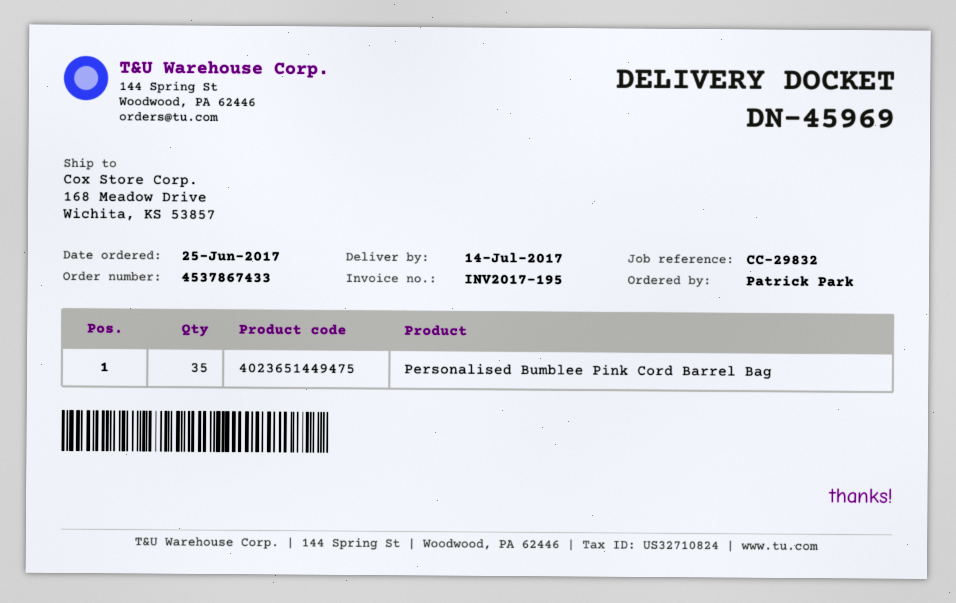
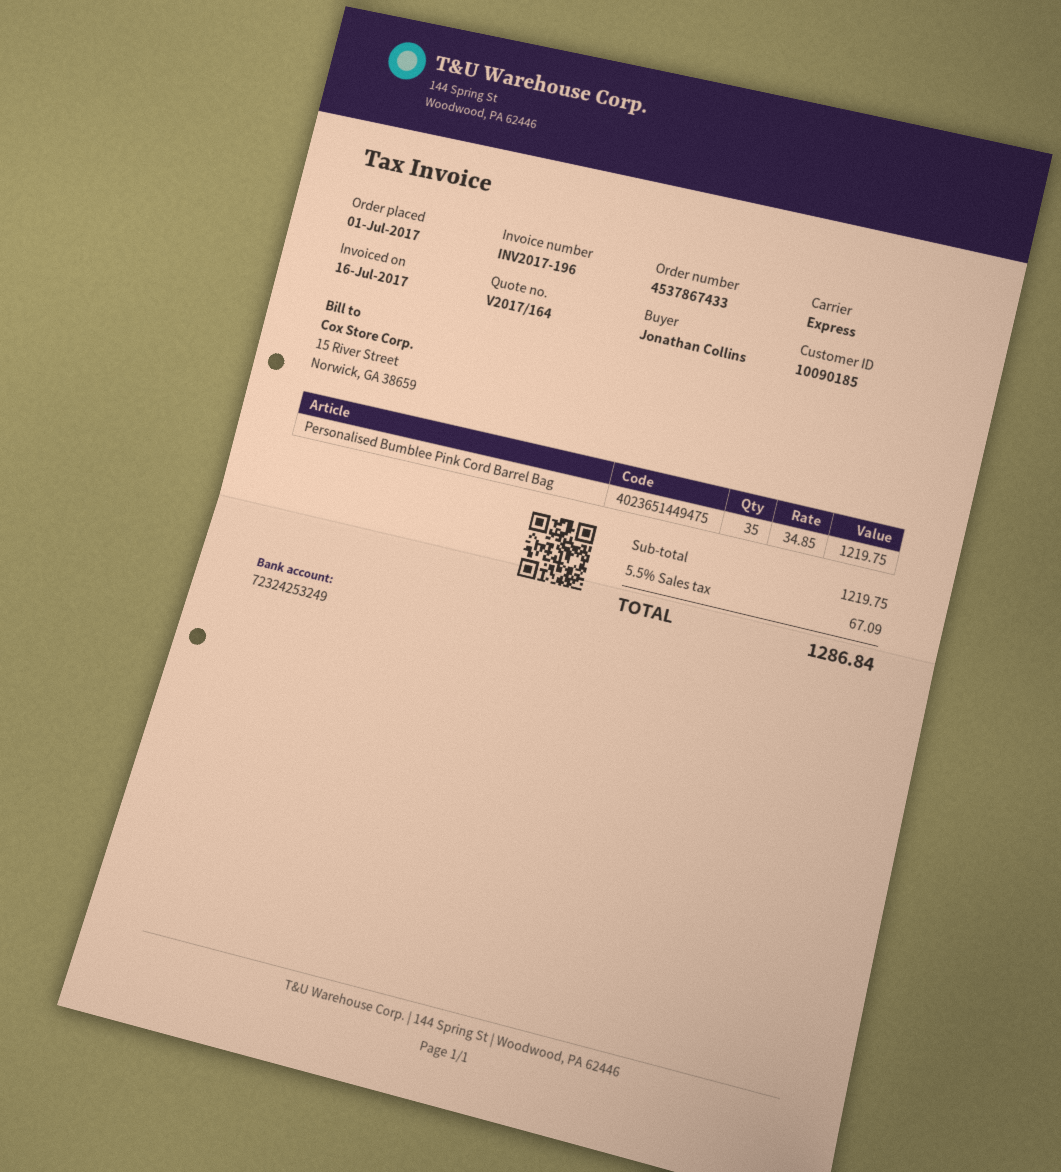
order date: 2017-06-25 -> 2017-07-01
invoice number: INV2017-195 -> INV2017-196
ordered by: Patrick Park -> Jonathan Collins

